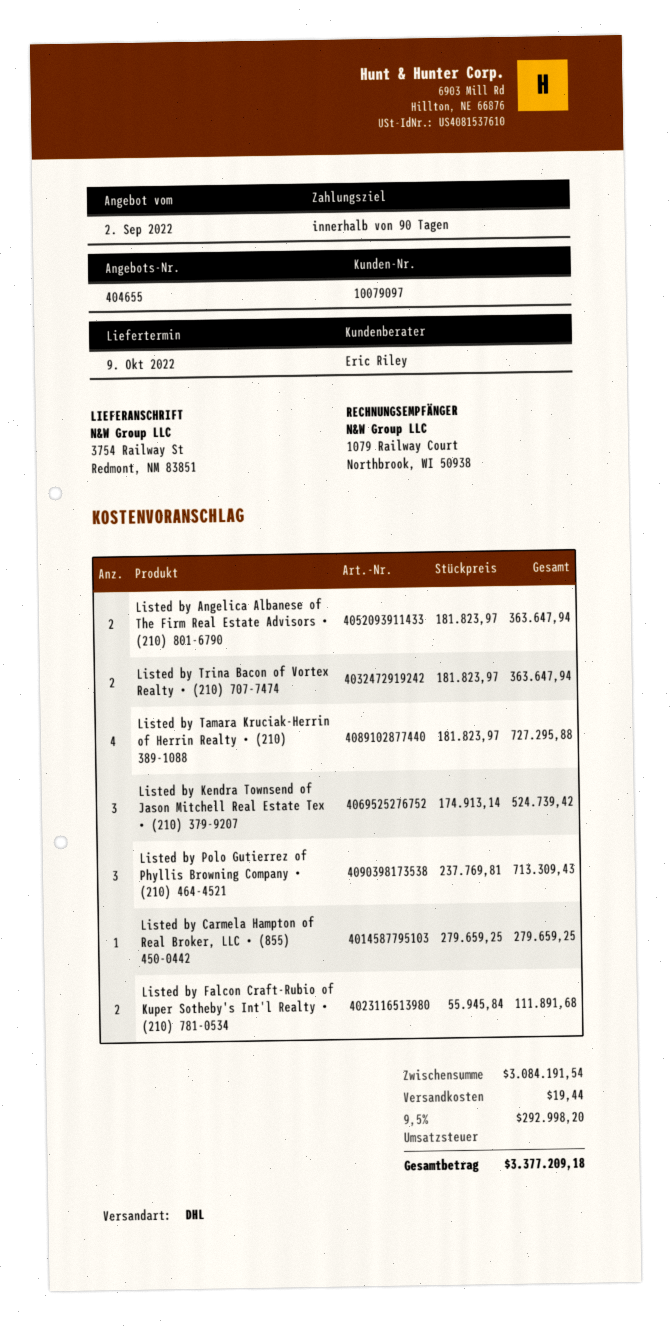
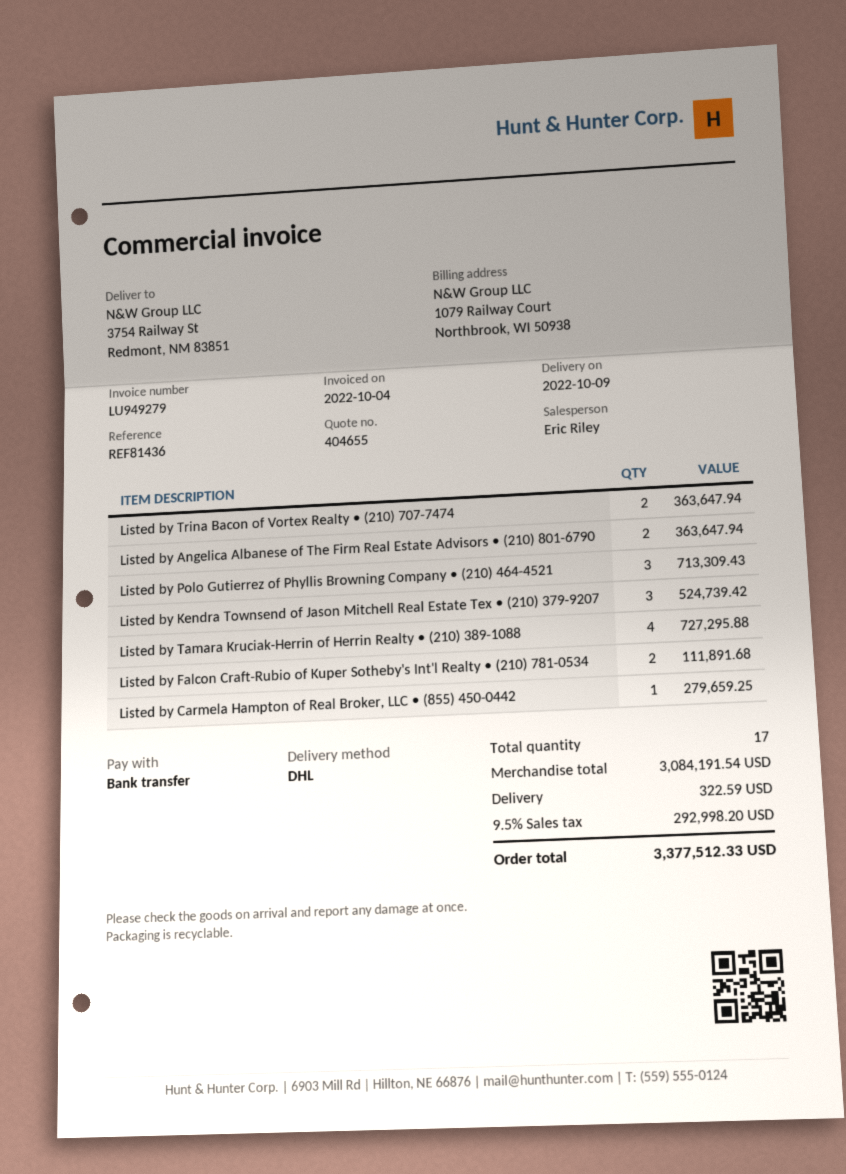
shipping: 19.44 -> 322.59
total: 3377209.18 -> 3377512.33

